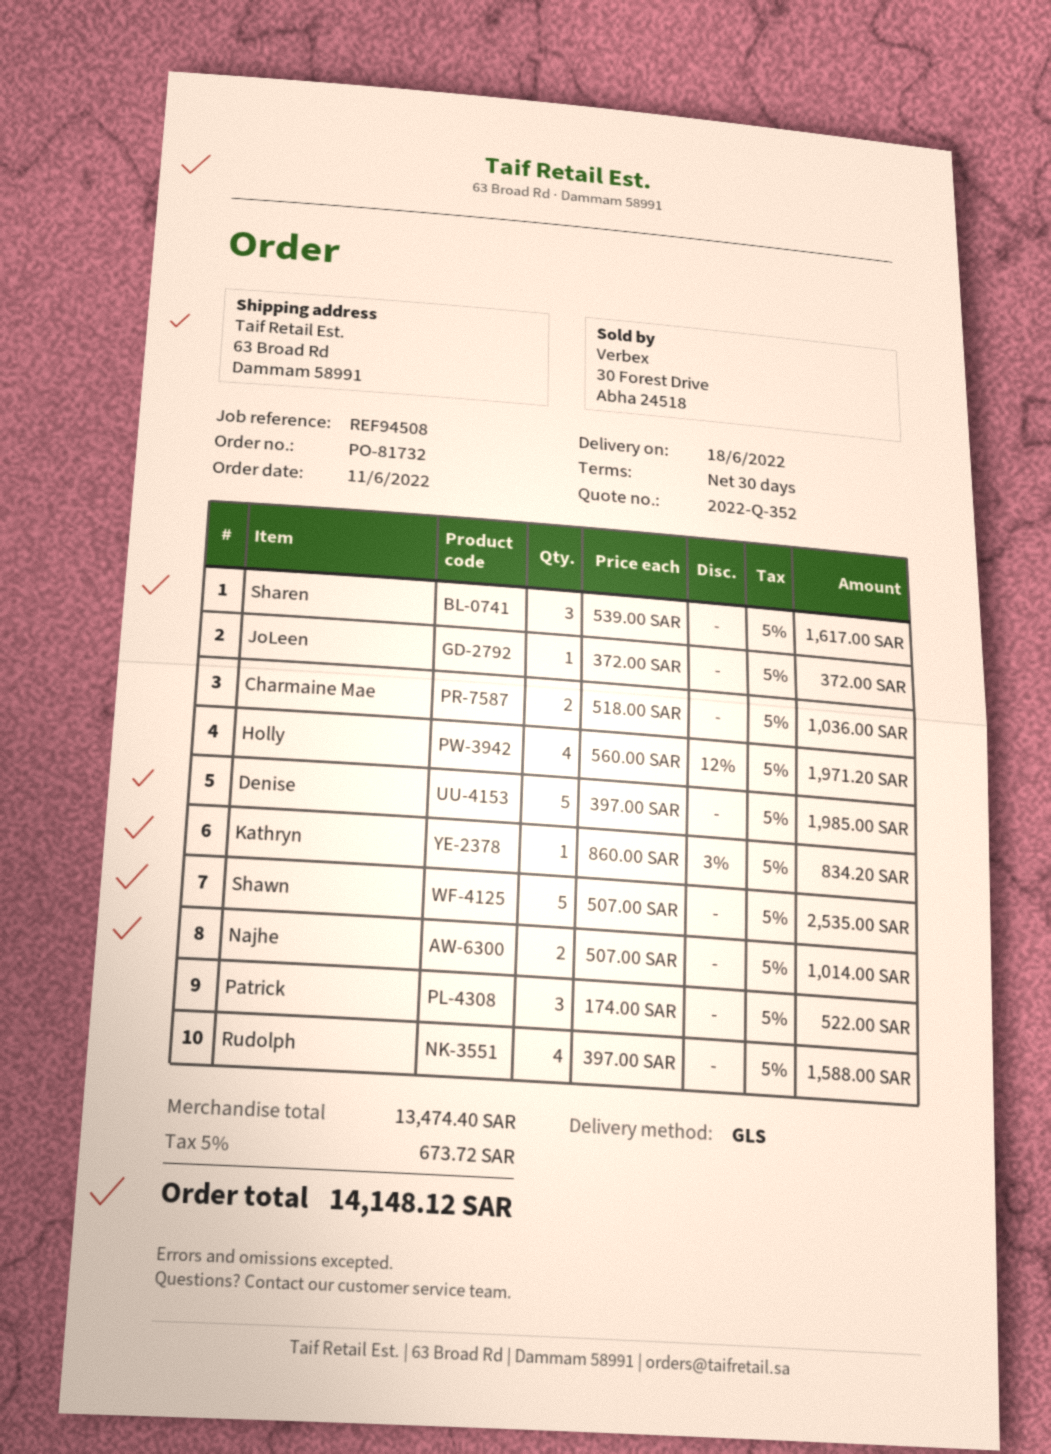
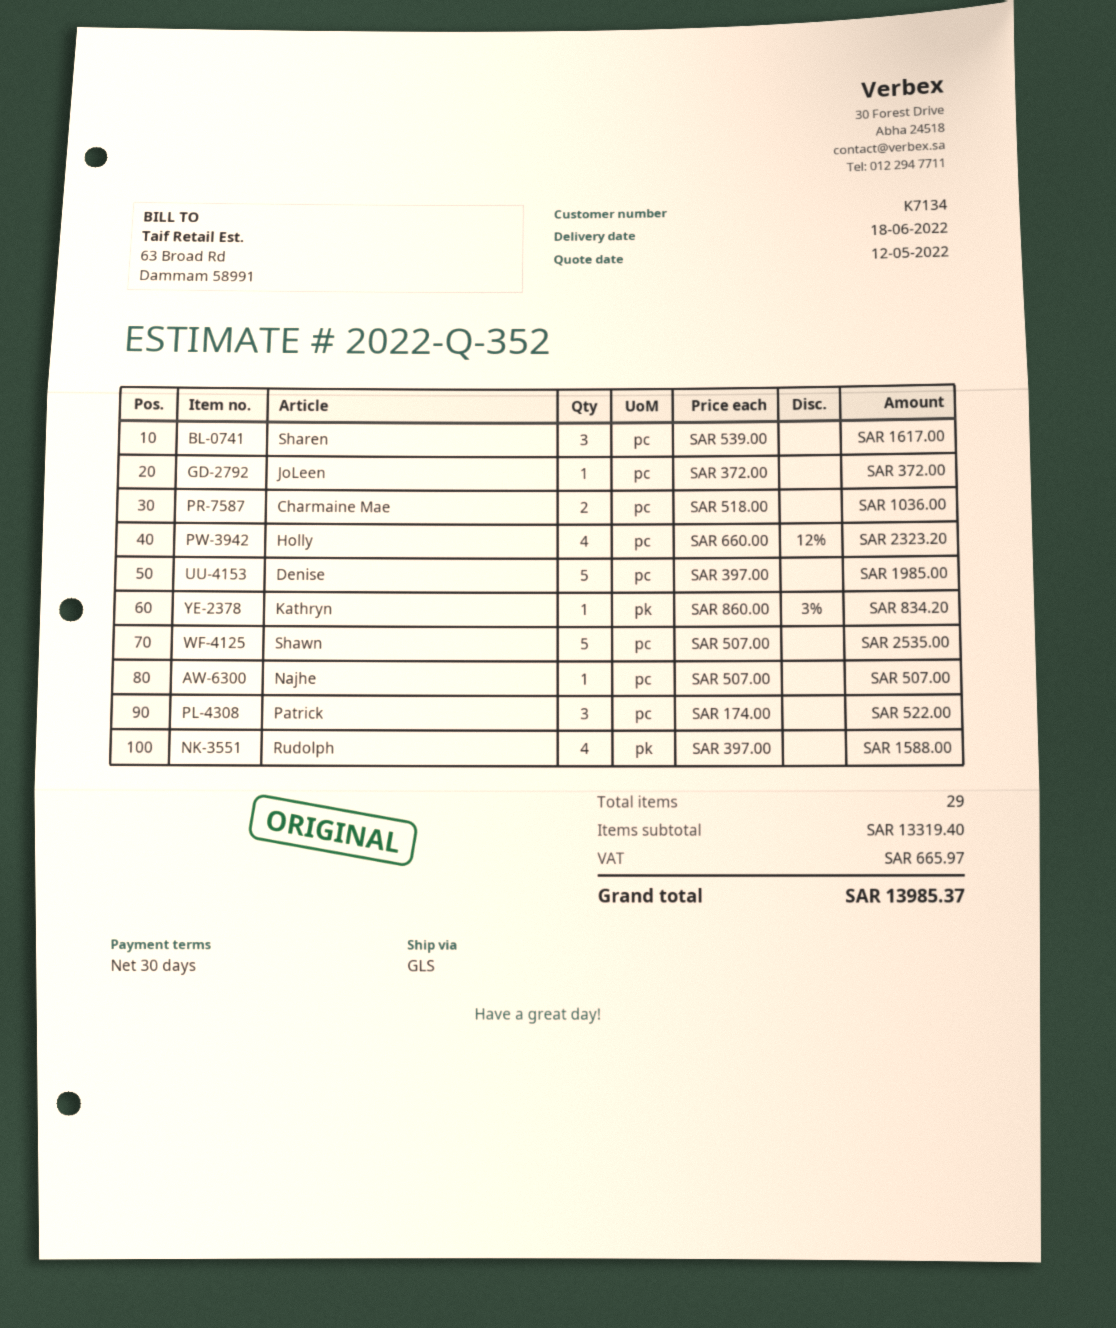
Holly: 4 x 560.00 - 12% = 1971.20 -> 4 x 660.00 - 12% = 2323.20
Najhe: 2 x 507.00 = 1014.00 -> 1 x 507.00 = 507.00
subtotal: 13474.40 -> 13319.40
tax: 673.72 -> 665.97
total: 14148.12 -> 13985.37

